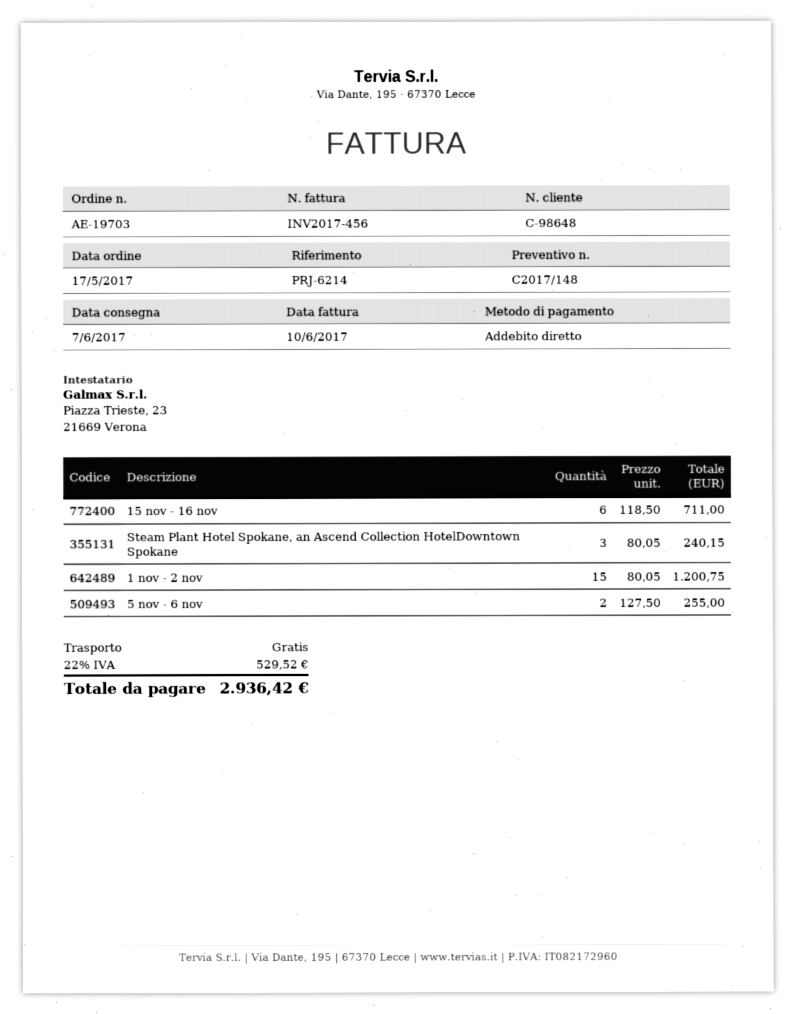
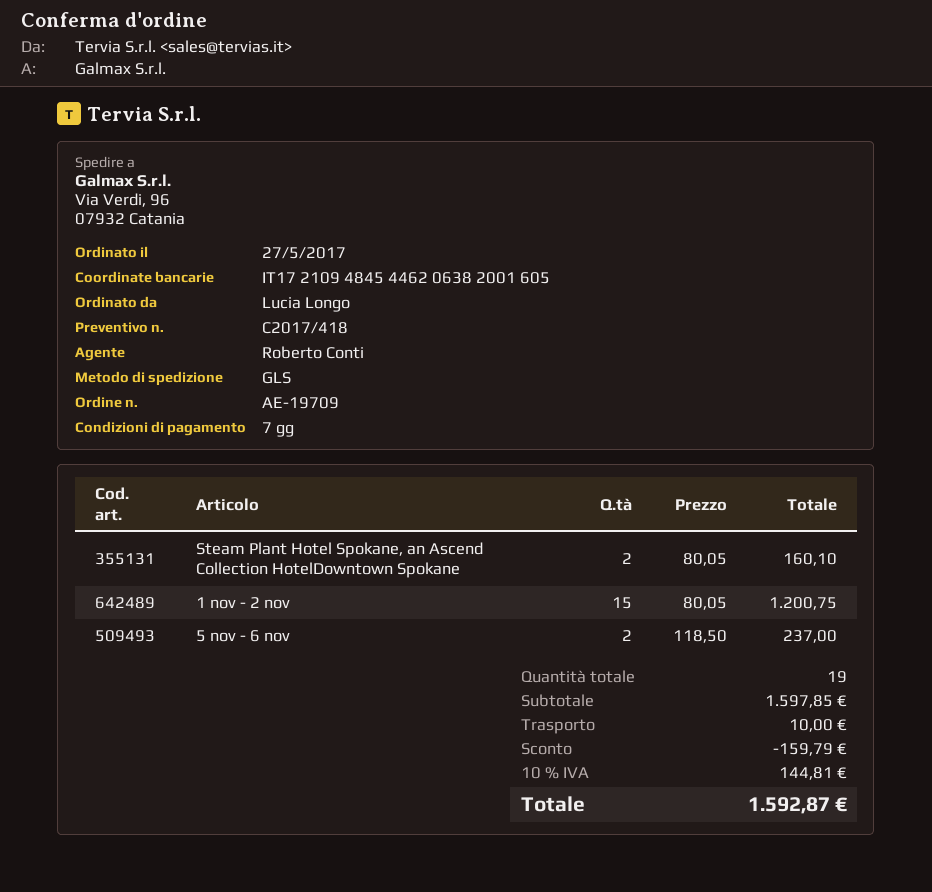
quote number: C2017/148 -> C2017/418
order number: AE-19703 -> AE-19709
order date: 2017-05-17 -> 2017-05-27
15 nov - 16 nov: 6 x 118.50 = 711.00 -> none
Steam Plant Hotel Spokane, an Ascend Collection HotelDowntown Spokane: 3 x 80.05 = 240.15 -> 2 x 80.05 = 160.10
5 nov - 6 nov: 2 x 127.50 = 255.00 -> 2 x 118.50 = 237.00
discount: none -> 159.79
shipping: 0.00 -> 10.00
tax: 22% = 529.52 -> 10% = 144.81
total: 2936.42 -> 1592.87

